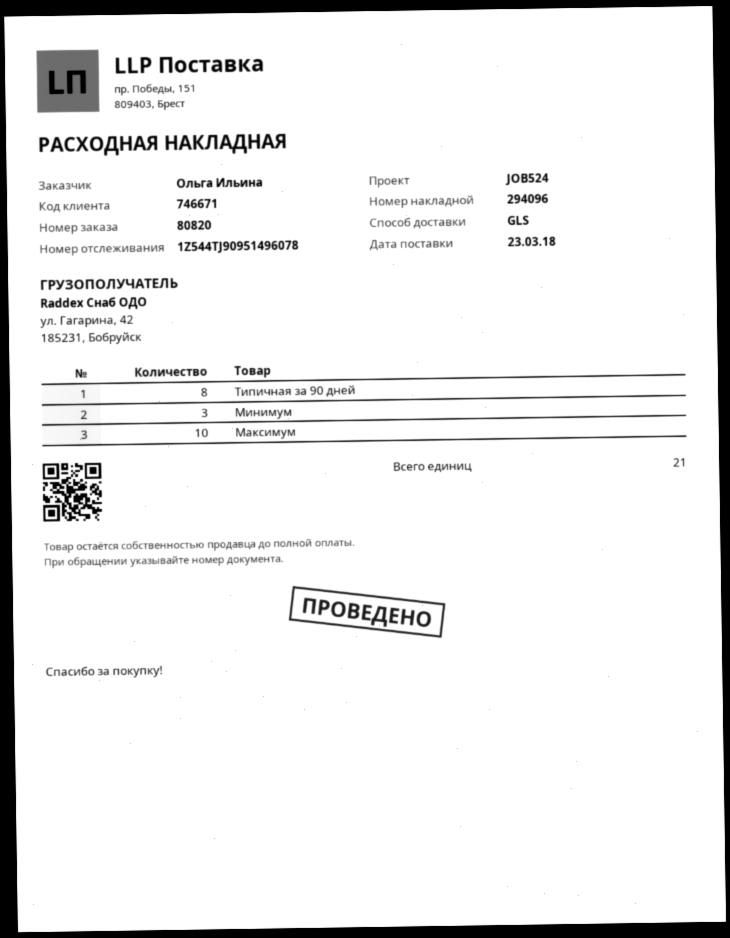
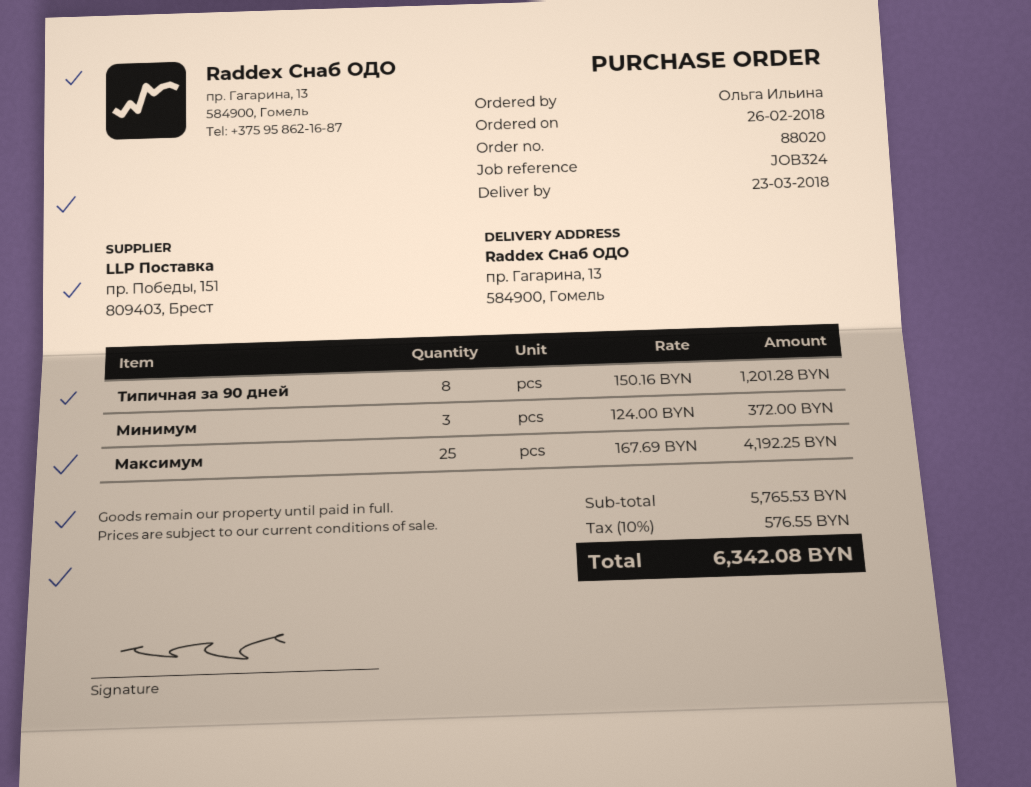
order number: 80820 -> 88020
reference: JOB524 -> JOB324
ship to: ул. Гагарина, 42, 185231, Бобруйск -> пр. Гагарина, 13, 584900, Гомель
Максимум: 10 -> 25

